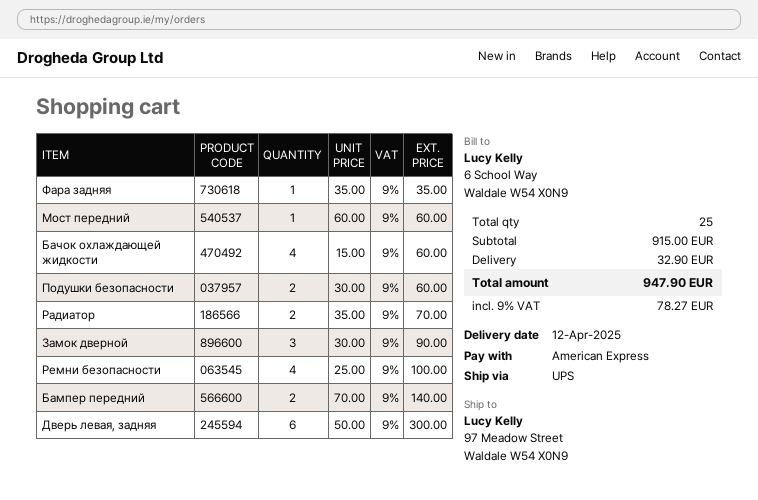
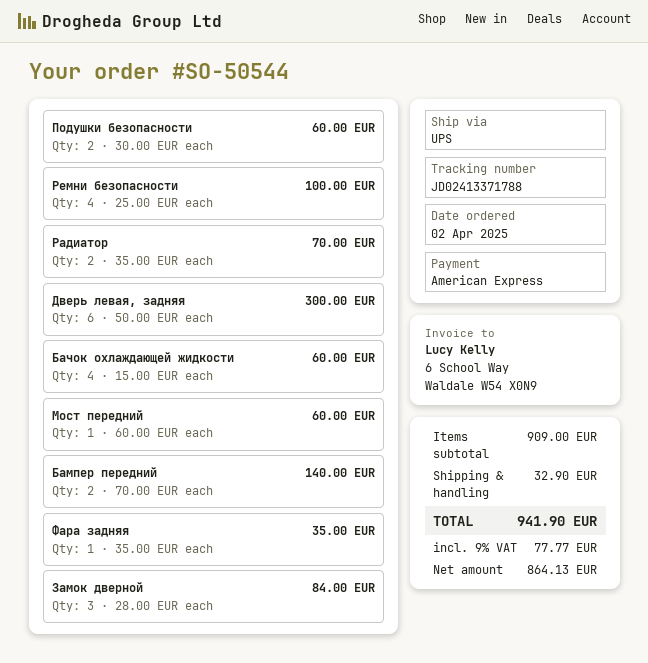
Замок дверной: 3 x 30.00 = 90.00 -> 3 x 28.00 = 84.00
subtotal: 915.00 -> 909.00
tax: 9% = 78.27 -> 9% = 77.77
total: 947.90 -> 941.90

